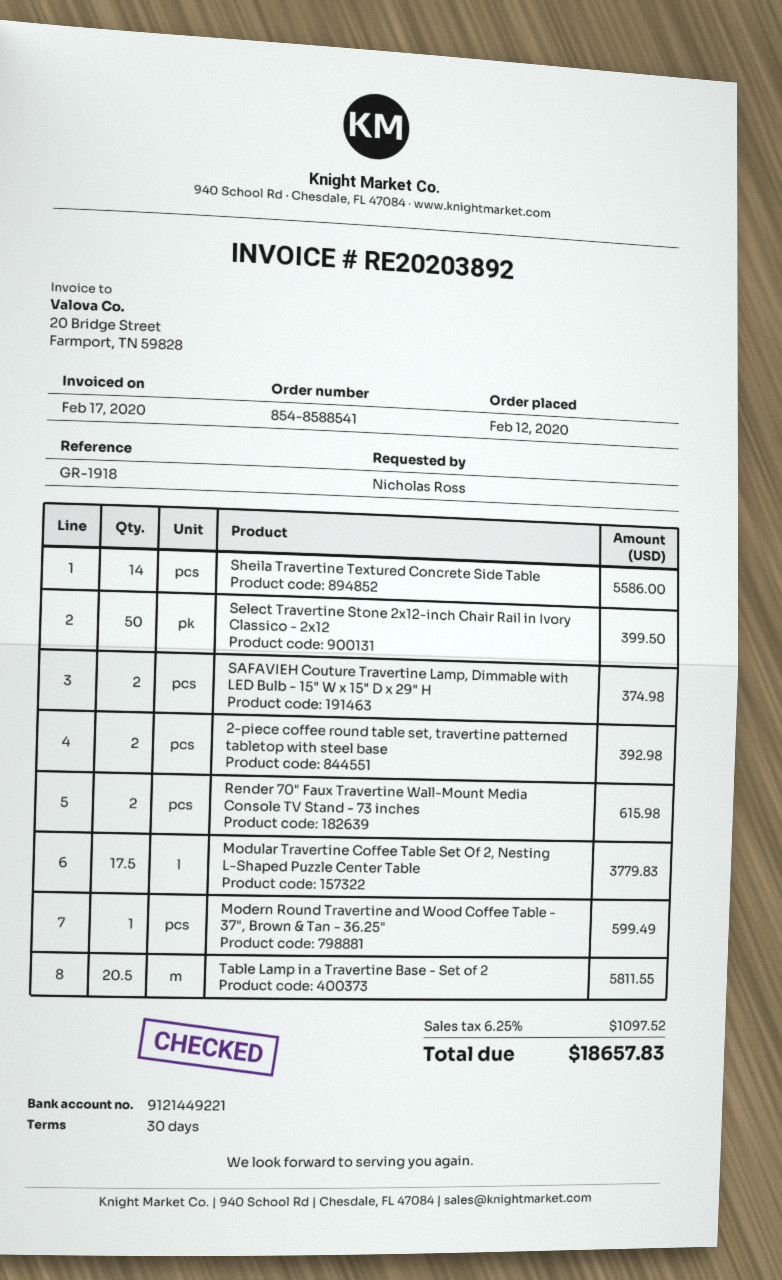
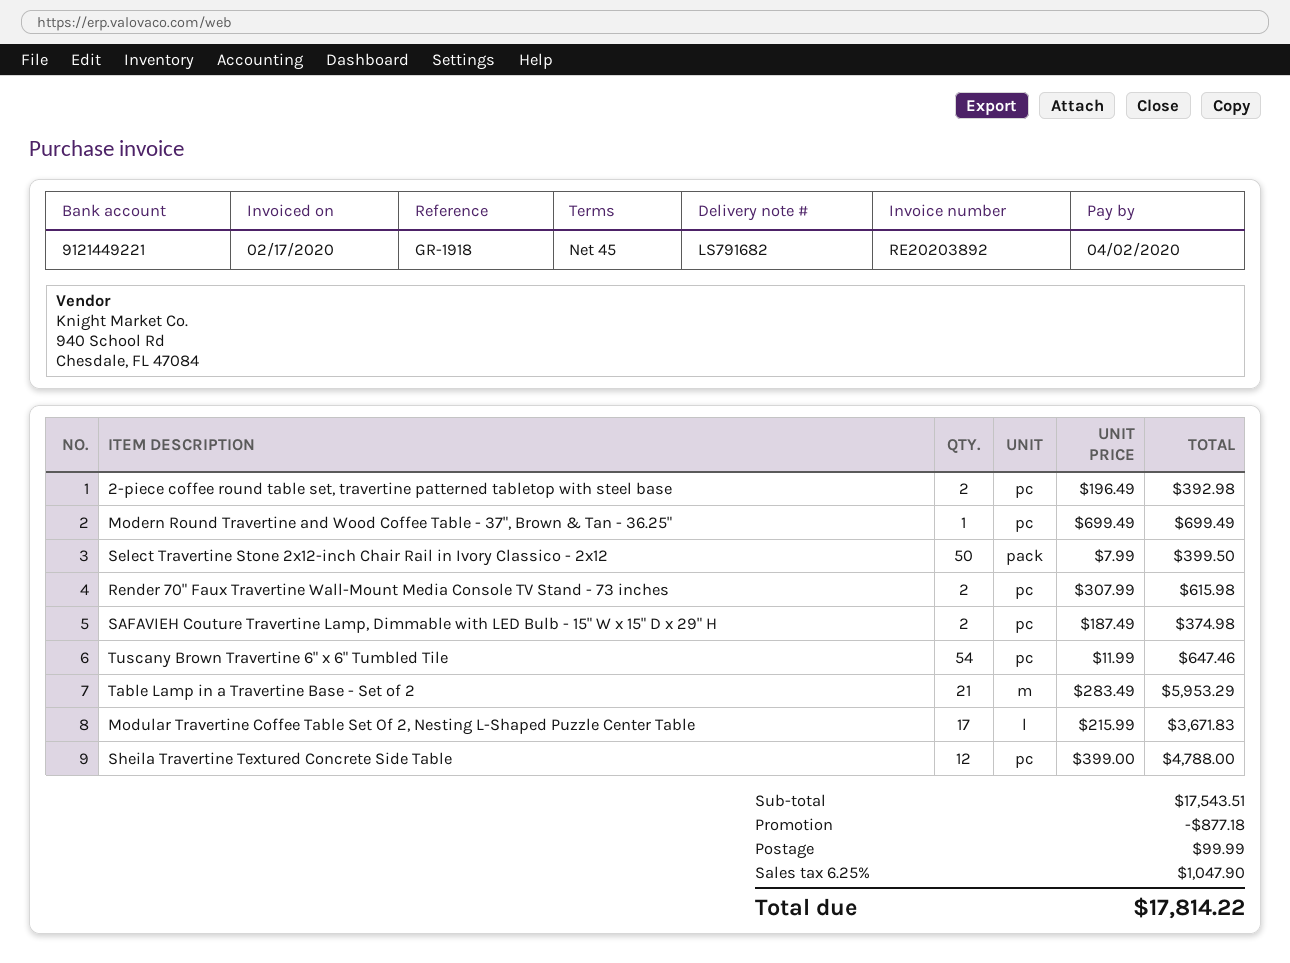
payment terms: 30 days -> 45 days
Sheila Travertine Textured Concrete Side Table: 14 for 5586.00 -> 12 for 4788.00
Modular Travertine Coffee Table Set Of 2, Nesting L-Shaped Puzzle Center Table: 17.5 for 3779.83 -> 17 for 3671.83
Modern Round Travertine and Wood Coffee Table - 37", Brown & Tan - 36.25": 1 for 599.49 -> 1 for 699.49
Table Lamp in a Travertine Base - Set of 2: 20.5 for 5811.55 -> 21 for 5953.29
Tuscany Brown Travertine 6" x 6" Tumbled Tile: none -> 54 for 647.46
discount: none -> 877.18
shipping: none -> 99.99
tax: 6.25% = 1097.52 -> 6.25% = 1047.90
total: 18657.83 -> 17814.22

